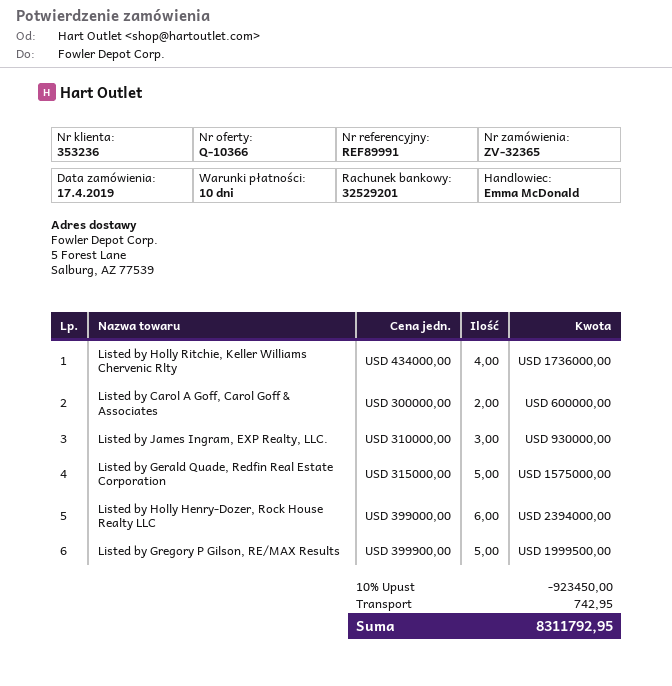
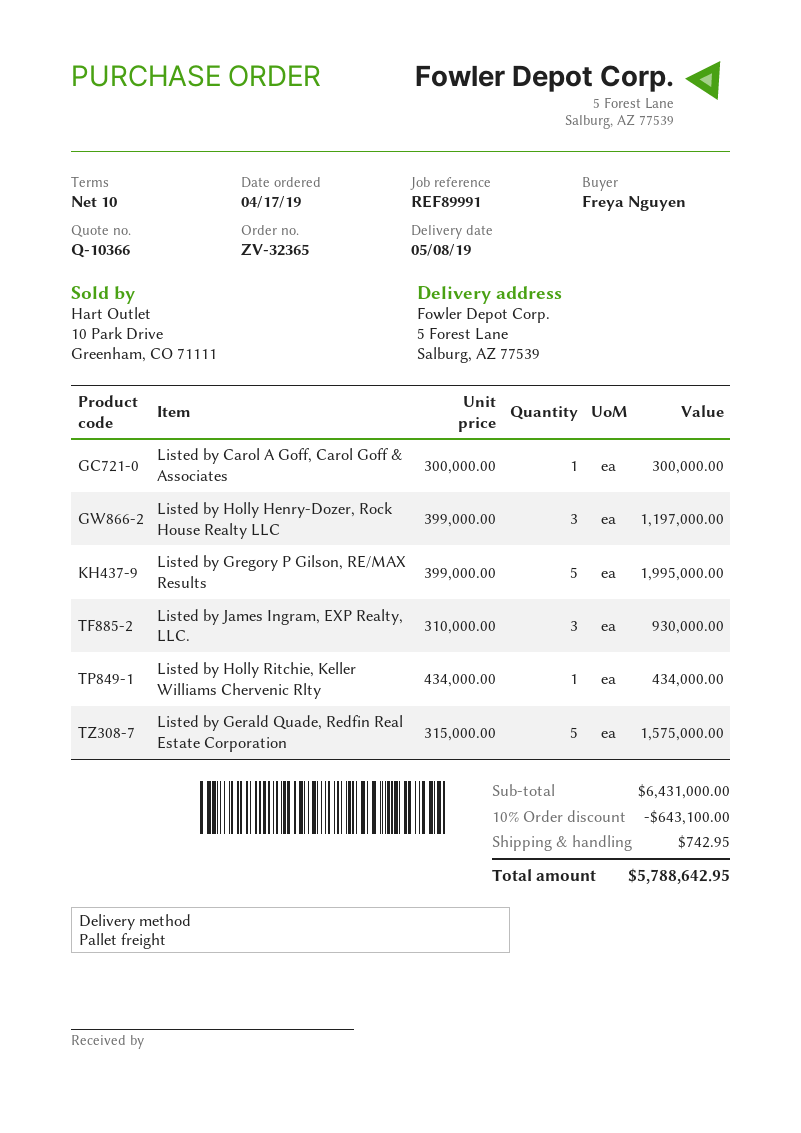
Listed by Holly Ritchie, Keller Williams Chervenic Rlty: 4 x 434000.00 = 1736000.00 -> 1 x 434000.00 = 434000.00
Listed by Carol A Goff, Carol Goff & Associates: 2 x 300000.00 = 600000.00 -> 1 x 300000.00 = 300000.00
Listed by Holly Henry-Dozer, Rock House Realty LLC: 6 x 399000.00 = 2394000.00 -> 3 x 399000.00 = 1197000.00
Listed by Gregory P Gilson, RE/MAX Results: 5 x 399900.00 = 1999500.00 -> 5 x 399000.00 = 1995000.00
discount: 10% = 923450.00 -> 10% = 643100.00
total: 8311792.95 -> 5788642.95

